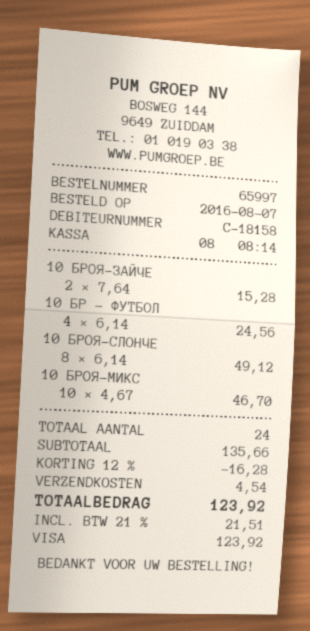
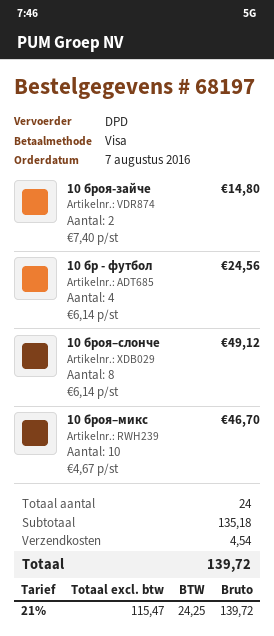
order number: 65997 -> 68197
10 БРОЯ-ЗАЙЧЕ: 2 x 7.64 = 15.28 -> 2 x 7.40 = 14.80
subtotal: 135.66 -> 135.18
discount: 12% = 16.28 -> none
tax: 21% = 21.51 -> 21% = 24.25
total: 123.92 -> 139.72

